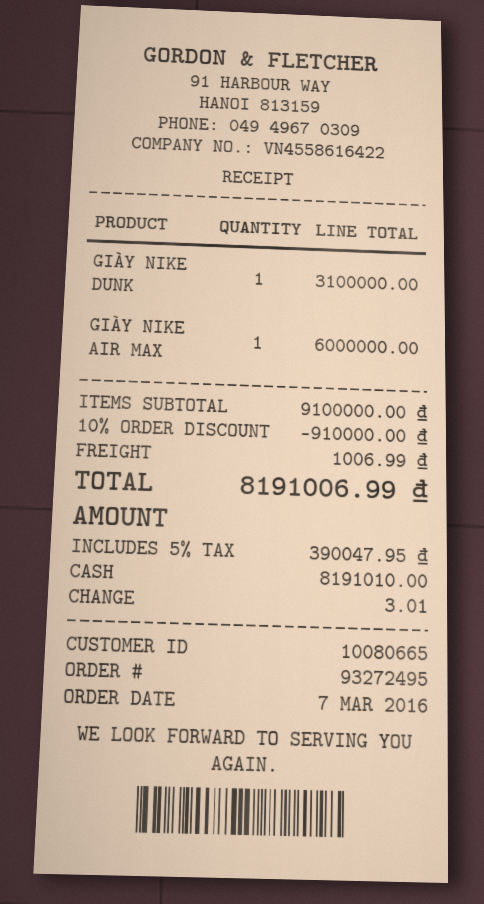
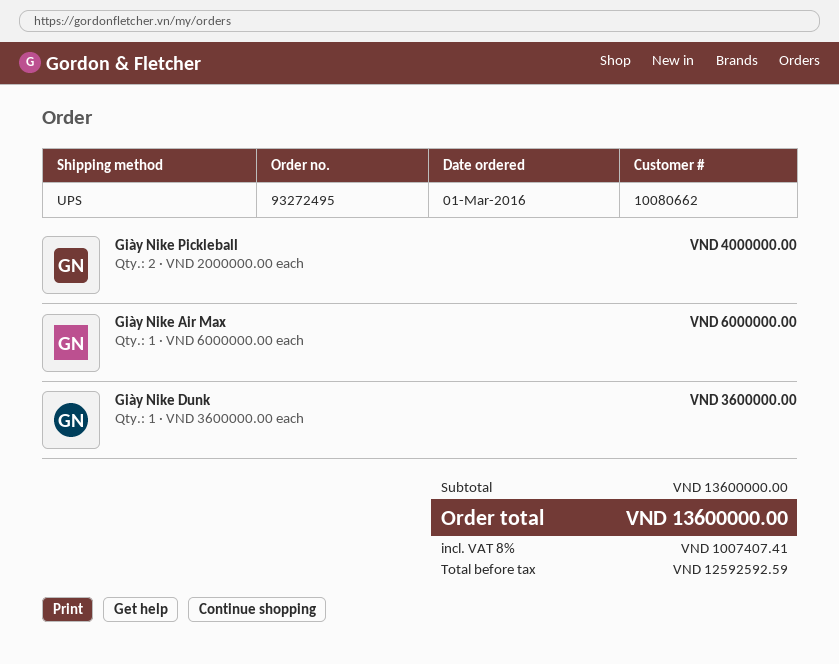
order date: 2016-03-07 -> 2016-03-01
customer number: 10080665 -> 10080662
GIÀY NIKE DUNK: 1 for 3100000.00 -> 1 for 3600000.00
Giày Nike Pickleball: none -> 2 for 4000000.00
subtotal: 9100000.00 -> 13600000.00
discount: 10% = 910000.00 -> none
shipping: 1006.99 -> none
tax: 5% = 390047.95 -> 8% = 1007407.41
total: 8191006.99 -> 13600000.00

